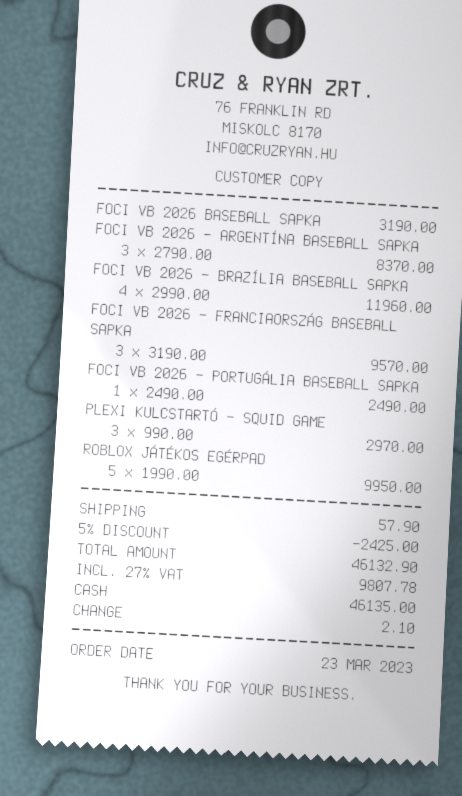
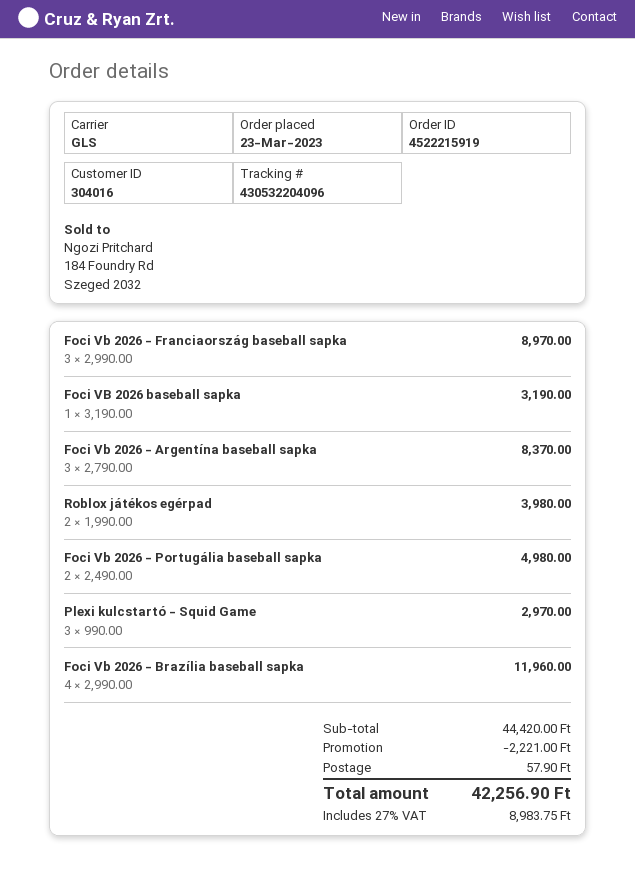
FOCI VB 2026 - FRANCIAORSZÁG BASEBALL SAPKA: 3 x 3190.00 = 9570.00 -> 3 x 2990.00 = 8970.00
FOCI VB 2026 - PORTUGÁLIA BASEBALL SAPKA: 1 x 2490.00 = 2490.00 -> 2 x 2490.00 = 4980.00
ROBLOX JÁTÉKOS EGÉRPAD: 5 x 1990.00 = 9950.00 -> 2 x 1990.00 = 3980.00
discount: 2425.00 -> 2221.00
tax: 27% = 9807.78 -> 27% = 8983.75
total: 46132.90 -> 42256.90

